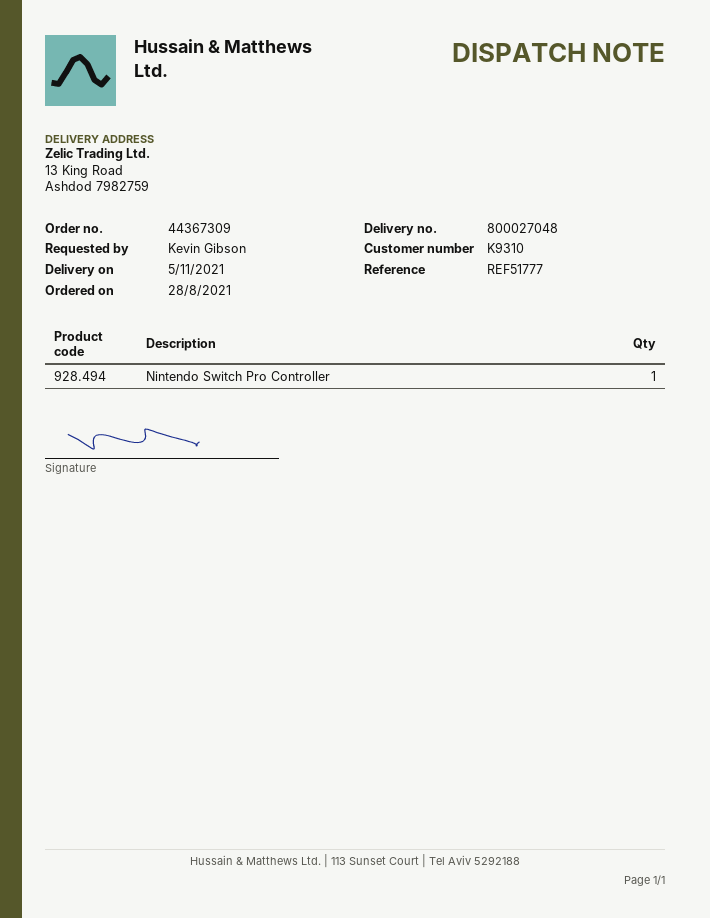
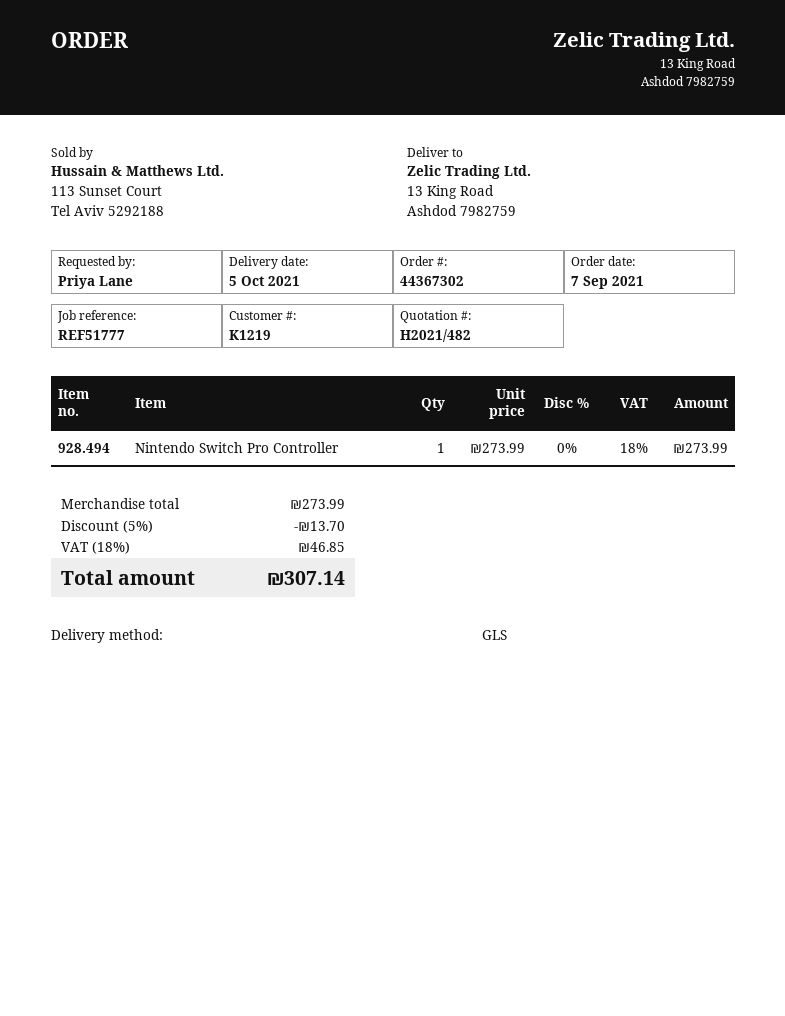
order number: 44367309 -> 44367302
order date: 2021-08-28 -> 2021-09-07
delivery date: 2021-11-05 -> 2021-10-05
customer number: K9310 -> K1219
ordered by: Kevin Gibson -> Priya Lane

